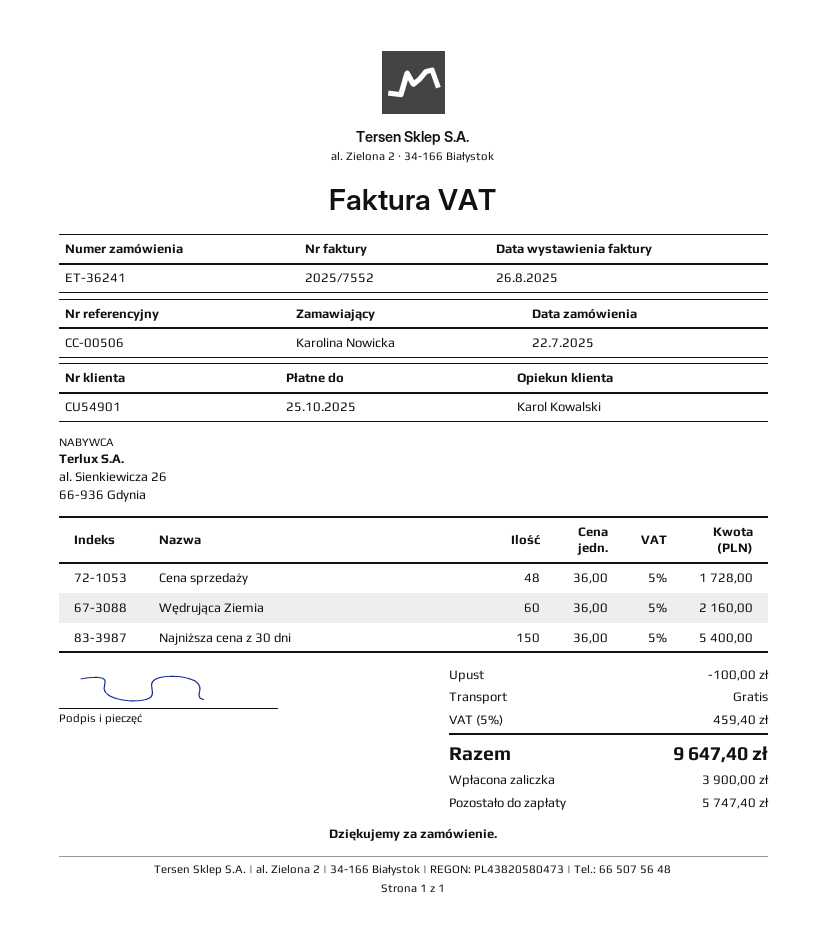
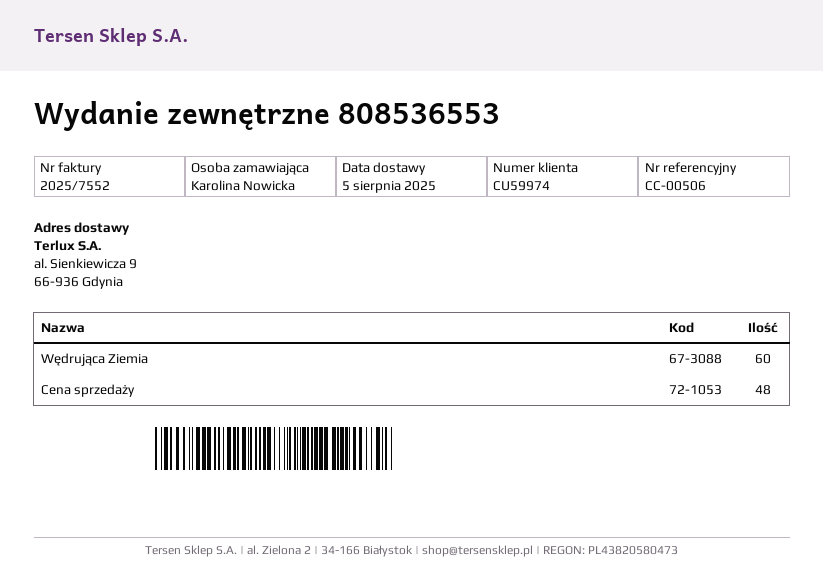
customer number: CU54901 -> CU59974
Najniższa cena z 30 dni: 150 -> none

